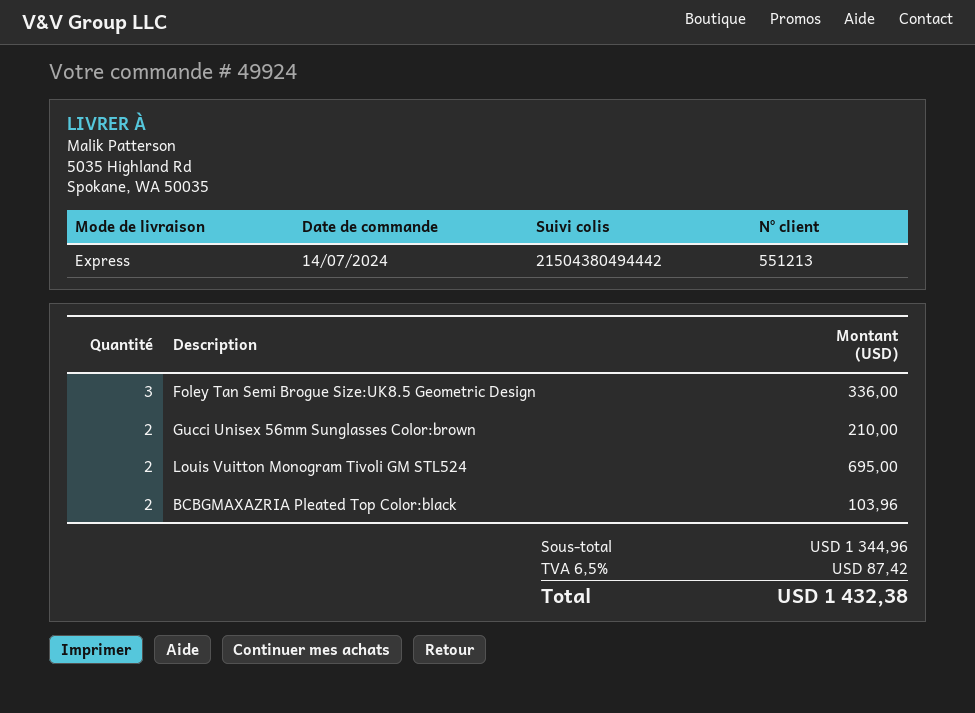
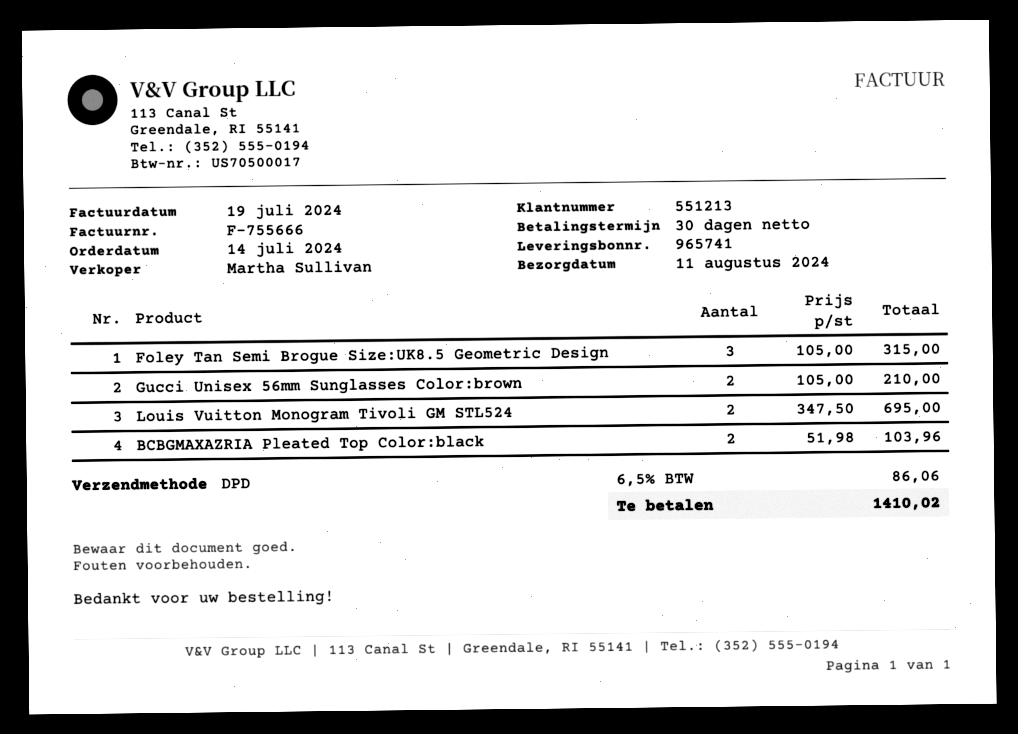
shipping method: express -> DPD
Foley Tan Semi Brogue Size:UK8.5 Geometric Design: 3 for 336.00 -> 3 for 315.00
tax: 6.5% = 87.42 -> 6.5% = 86.06
total: 1432.38 -> 1410.02

